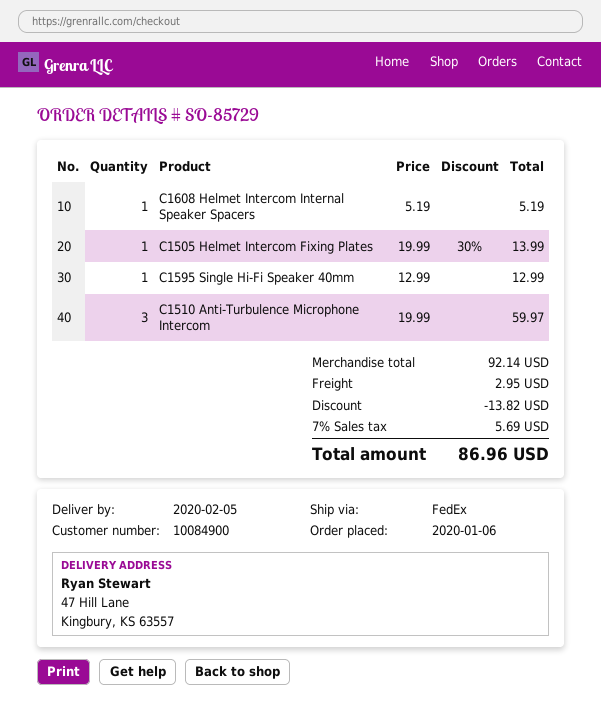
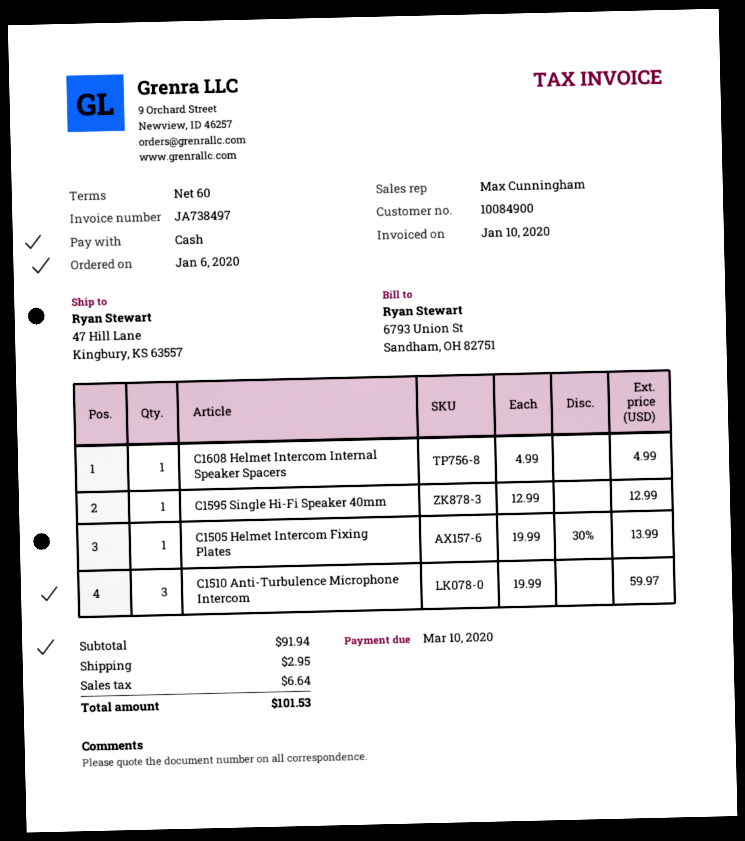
C1608 Helmet Intercom Internal Speaker Spacers: 1 x 5.19 = 5.19 -> 1 x 4.99 = 4.99
subtotal: 92.14 -> 91.94
discount: 13.82 -> none
tax: 5.69 -> 6.64
total: 86.96 -> 101.53

